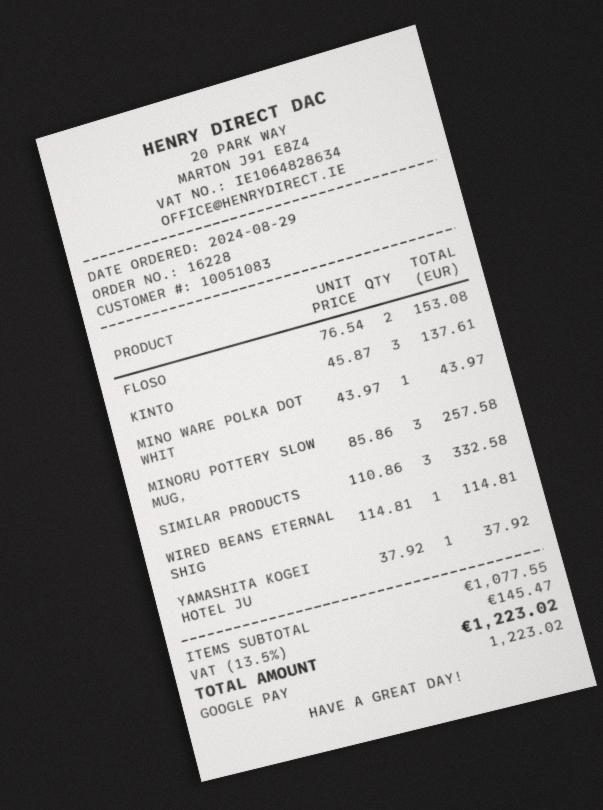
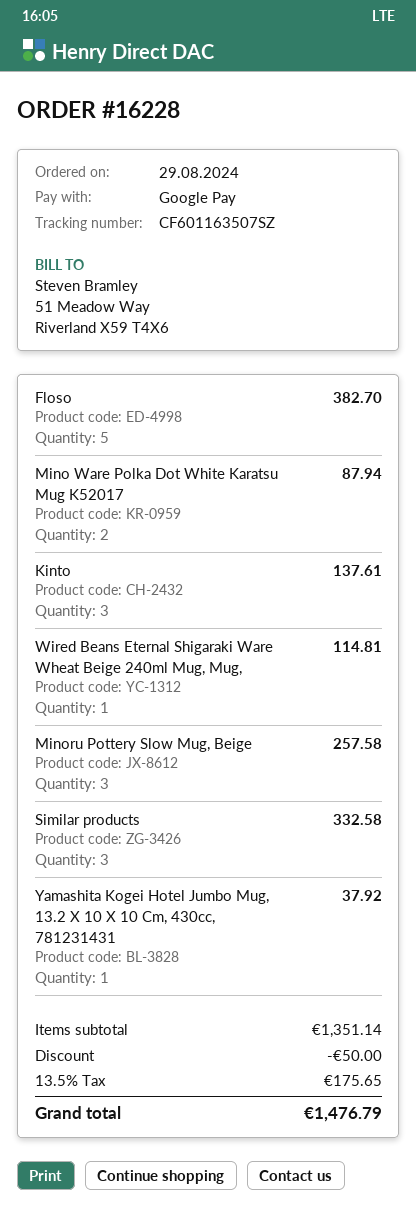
FLOSO: 2 for 153.08 -> 5 for 382.70
MINO WARE POLKA DOT WHIT: 1 for 43.97 -> 2 for 87.94
subtotal: 1077.55 -> 1351.14
discount: none -> 50.00
tax: 13.5% = 145.47 -> 13.5% = 175.65
total: 1223.02 -> 1476.79

